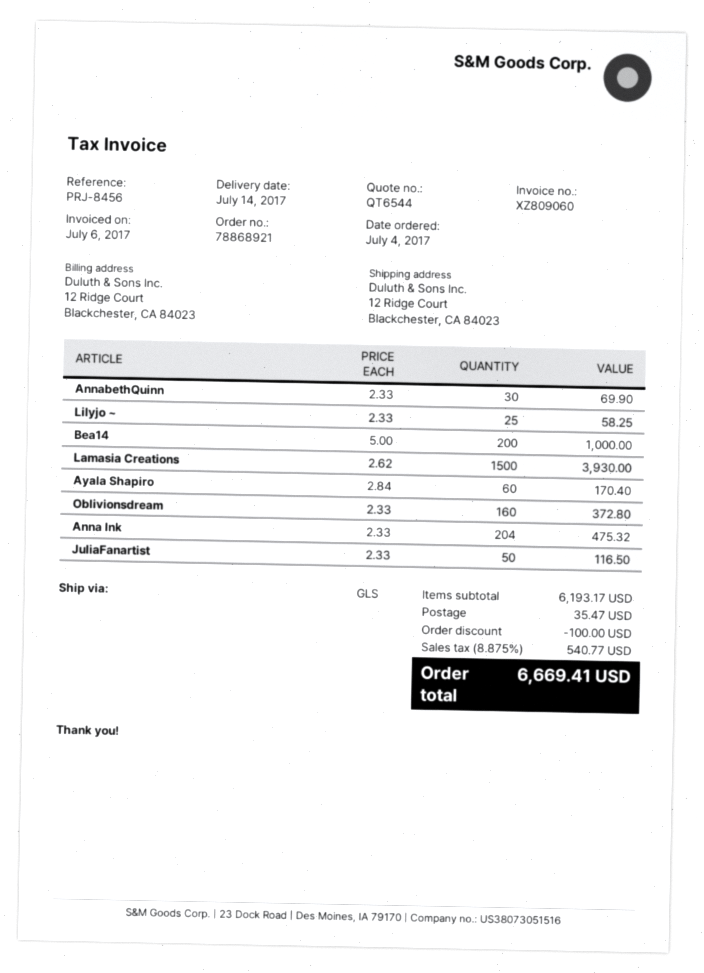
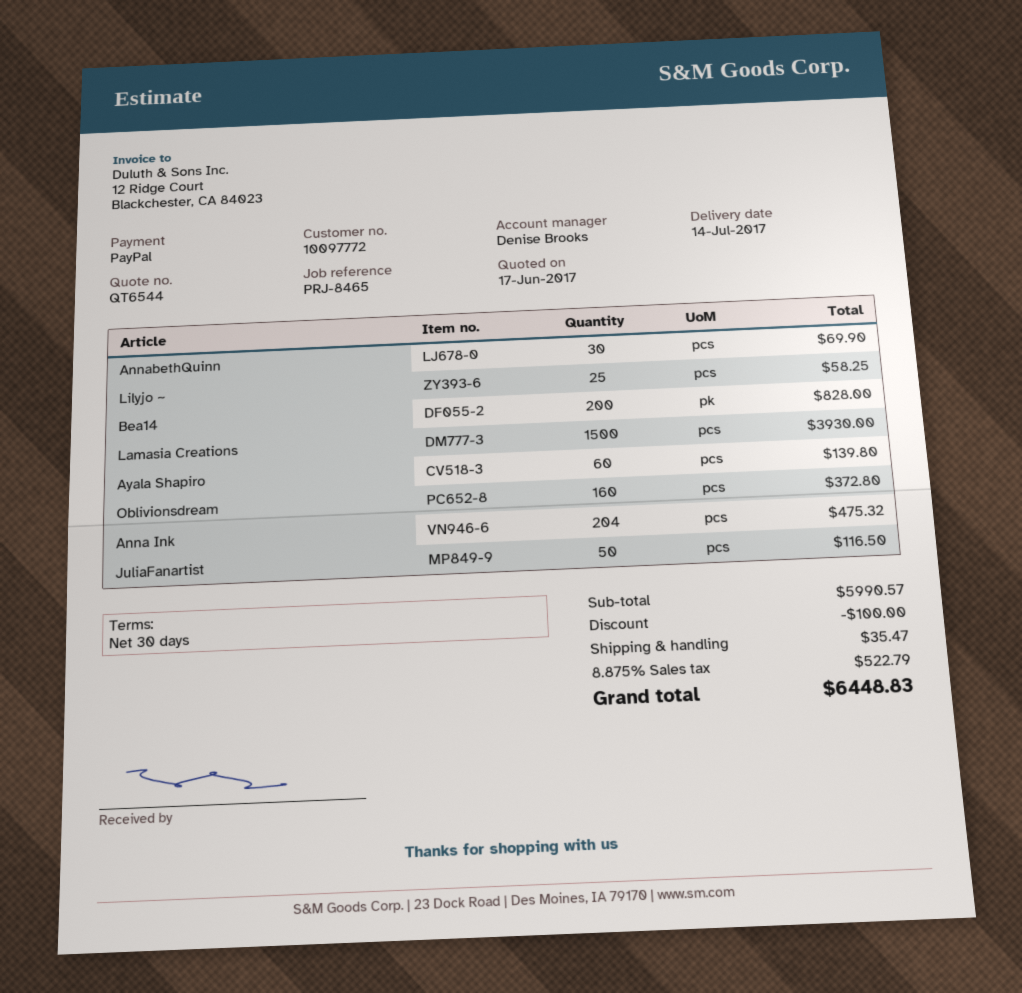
reference: PRJ-8456 -> PRJ-8465
Bea14: 200 for 1000.00 -> 200 for 828.00
Ayala Shapiro: 60 for 170.40 -> 60 for 139.80
subtotal: 6193.17 -> 5990.57
tax: 8.875% = 540.77 -> 8.875% = 522.79
total: 6669.41 -> 6448.83

